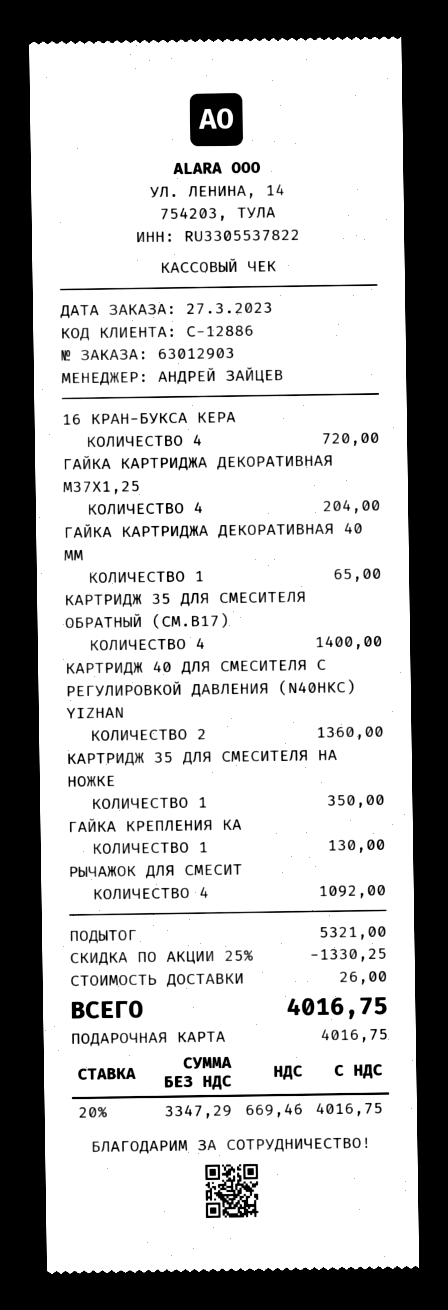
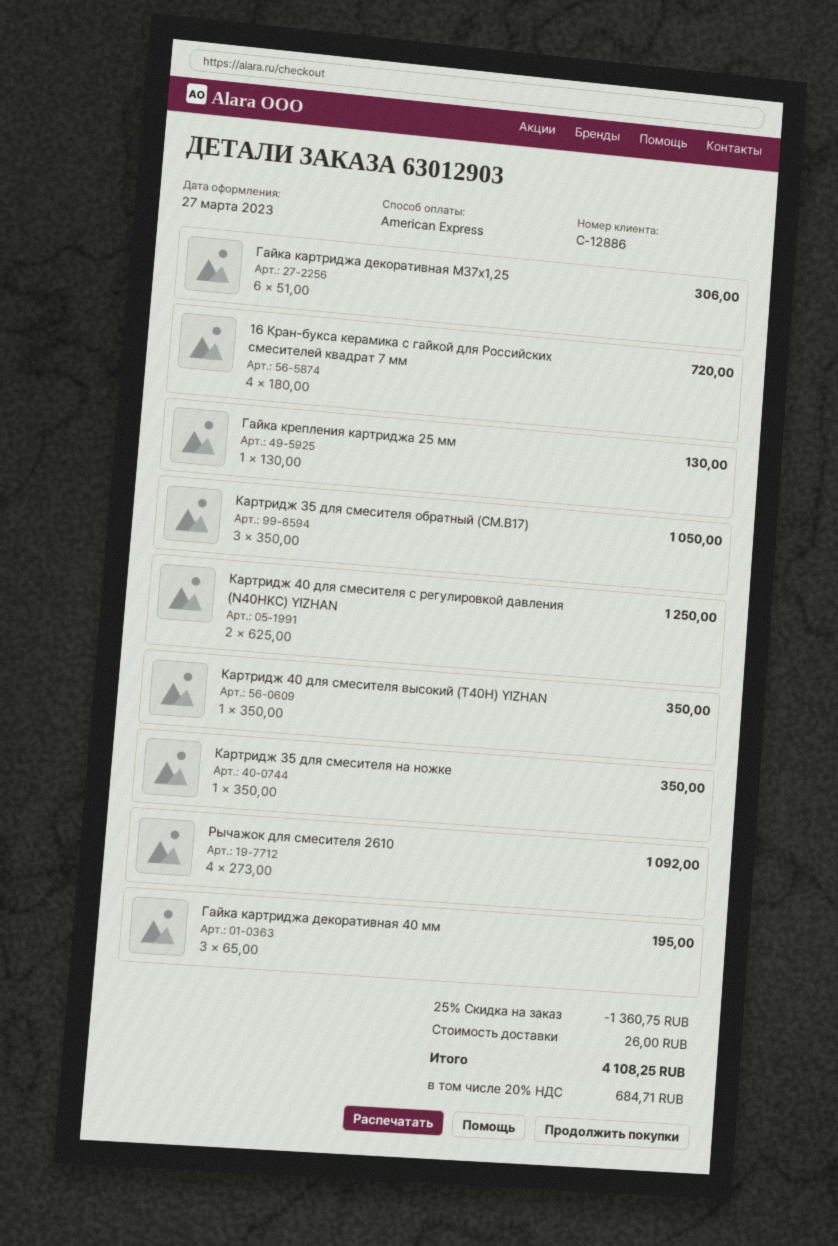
payment method: gift card -> American Express
ГАЙКА КАРТРИДЖА ДЕКОРАТИВНАЯ М37Х1,25: 4 for 204.00 -> 6 for 306.00
ГАЙКА КАРТРИДЖА ДЕКОРАТИВНАЯ 40 ММ: 1 for 65.00 -> 3 for 195.00
КАРТРИДЖ 35 ДЛЯ СМЕСИТЕЛЯ ОБРАТНЫЙ (СМ.В17): 4 for 1400.00 -> 3 for 1050.00
КАРТРИДЖ 40 ДЛЯ СМЕСИТЕЛЯ С РЕГУЛИРОВКОЙ ДАВЛЕНИЯ (N40HKC) YIZHAN: 2 for 1360.00 -> 2 for 1250.00
Картридж 40 для смесителя высокий (T40H) YIZHAN: none -> 1 for 350.00
discount: 25% = 1330.25 -> 25% = 1360.75
tax: 20% = 669.46 -> 20% = 684.71
total: 4016.75 -> 4108.25

